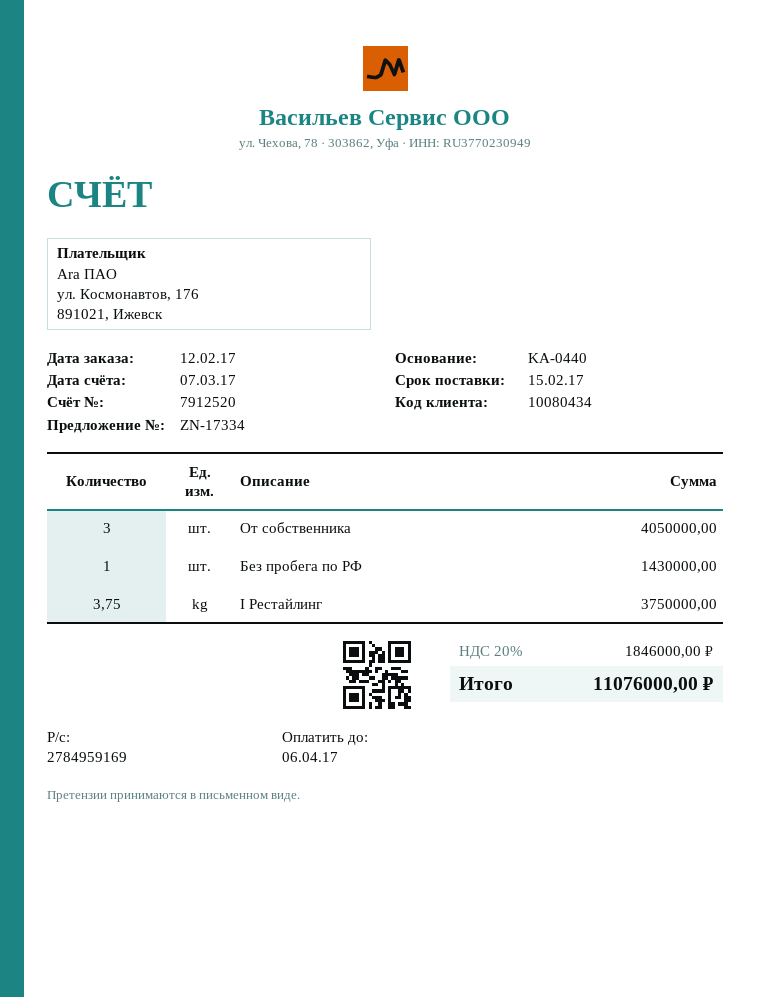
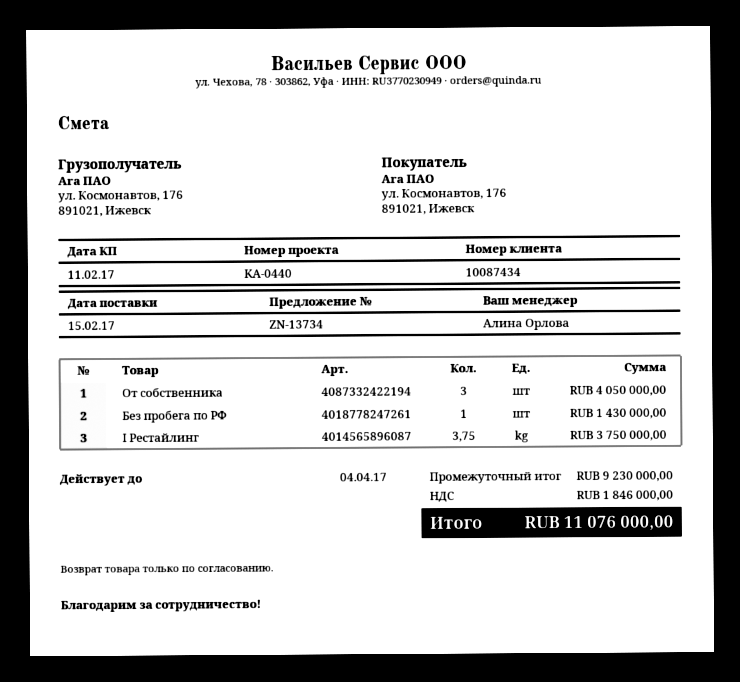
quote number: ZN-17334 -> ZN-13734
customer number: 10080434 -> 10087434

